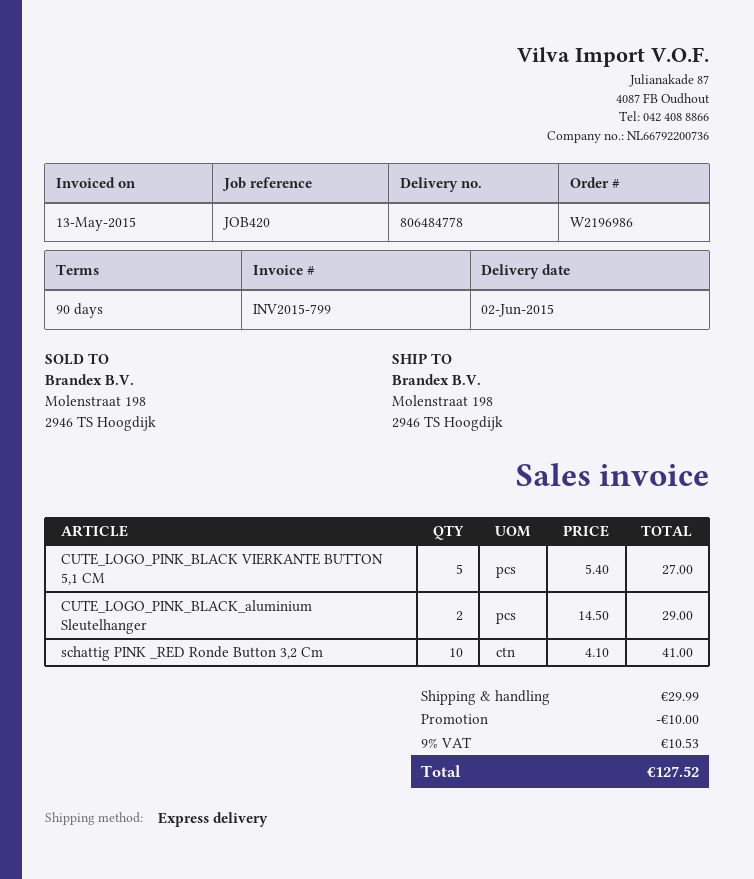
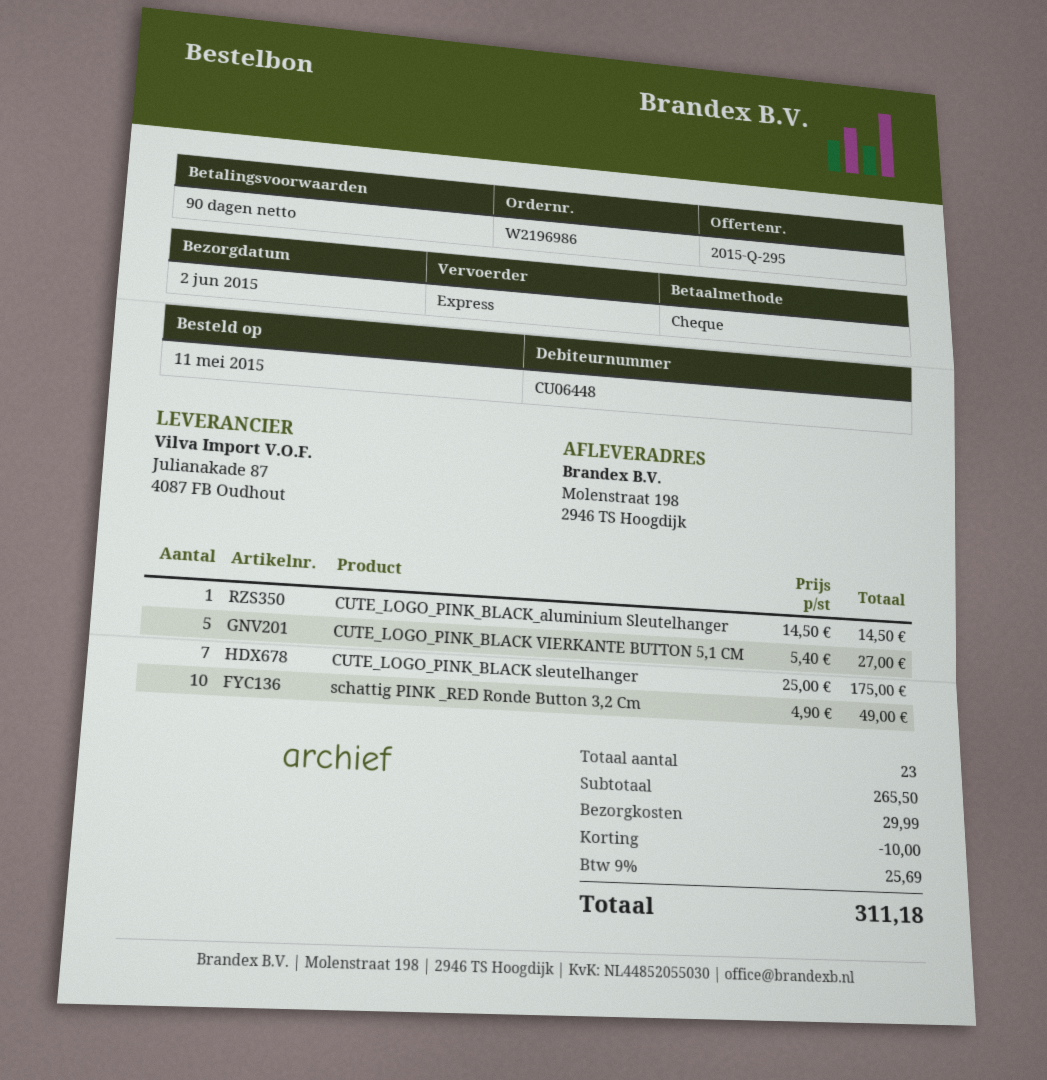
CUTE_LOGO_PINK_BLACK_aluminium Sleutelhanger: 2 x 14.50 = 29.00 -> 1 x 14.50 = 14.50
schattig PINK _RED Ronde Button 3,2 Cm: 10 x 4.10 = 41.00 -> 10 x 4.90 = 49.00
CUTE_LOGO_PINK_BLACK sleutelhanger: none -> 7 x 25.00 = 175.00
tax: 9% = 10.53 -> 9% = 25.69
total: 127.52 -> 311.18

